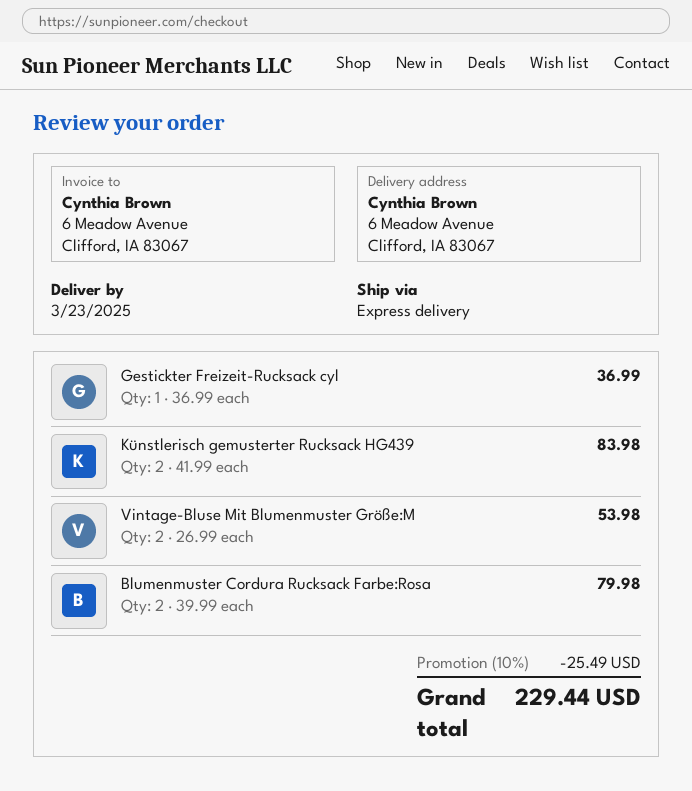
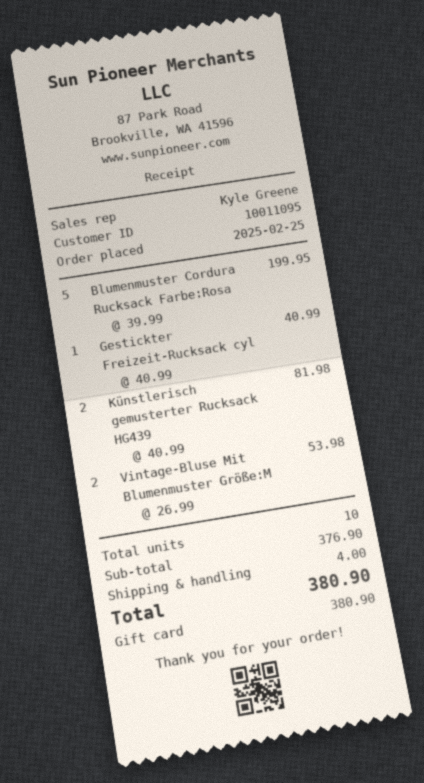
Gestickter Freizeit-Rucksack cyl: 1 x 36.99 = 36.99 -> 1 x 40.99 = 40.99
Künstlerisch gemusterter Rucksack HG439: 2 x 41.99 = 83.98 -> 2 x 40.99 = 81.98
Blumenmuster Cordura Rucksack Farbe:Rosa: 2 x 39.99 = 79.98 -> 5 x 39.99 = 199.95
discount: 10% = 25.49 -> none
shipping: none -> 4.00
total: 229.44 -> 380.90

